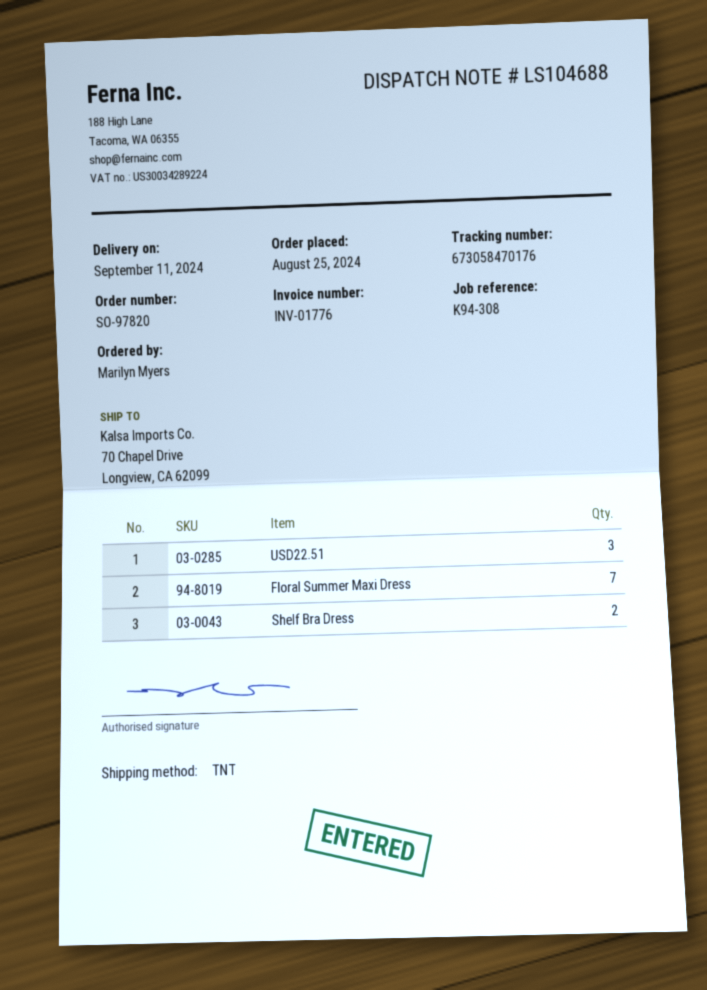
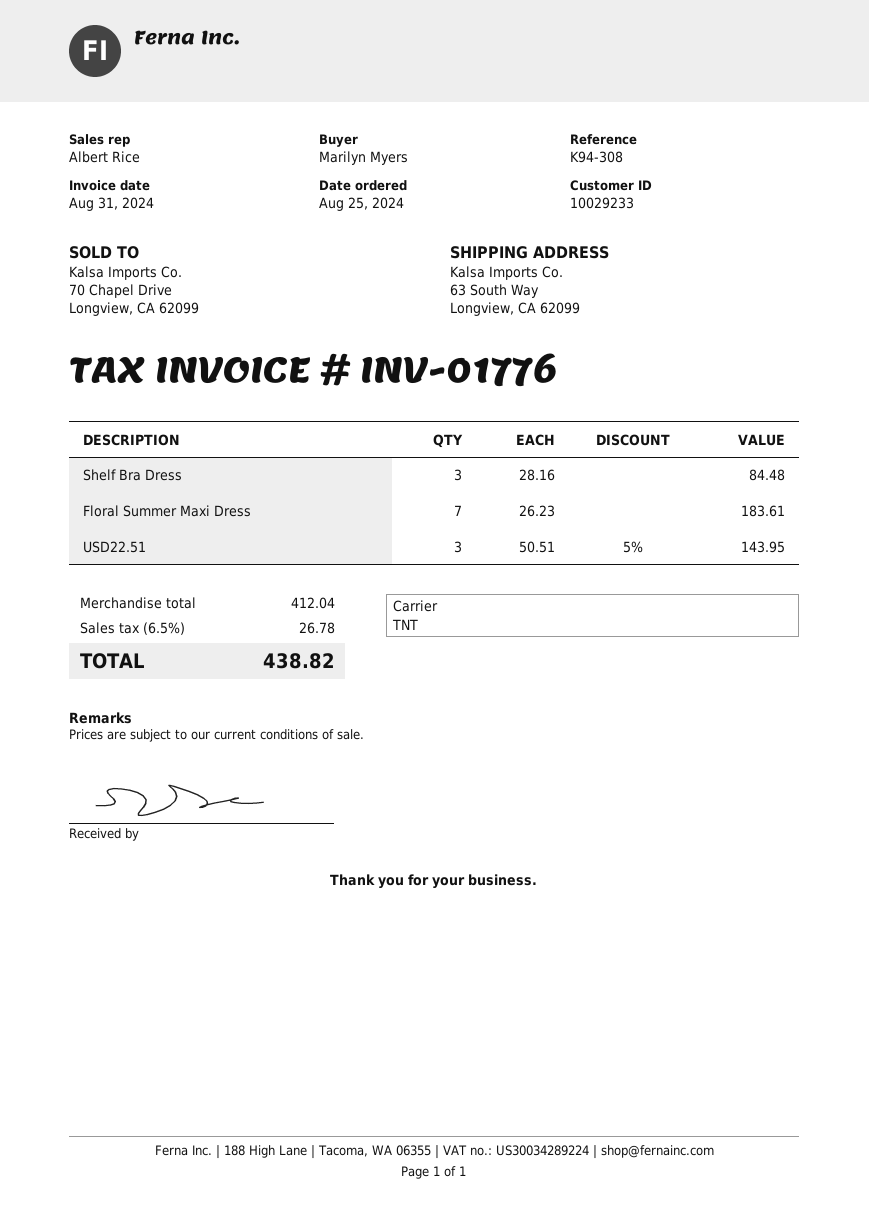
ship to: 70 Chapel Drive, Longview, CA 62099 -> 63 South Way, Longview, CA 62099
Shelf Bra Dress: 2 -> 3

